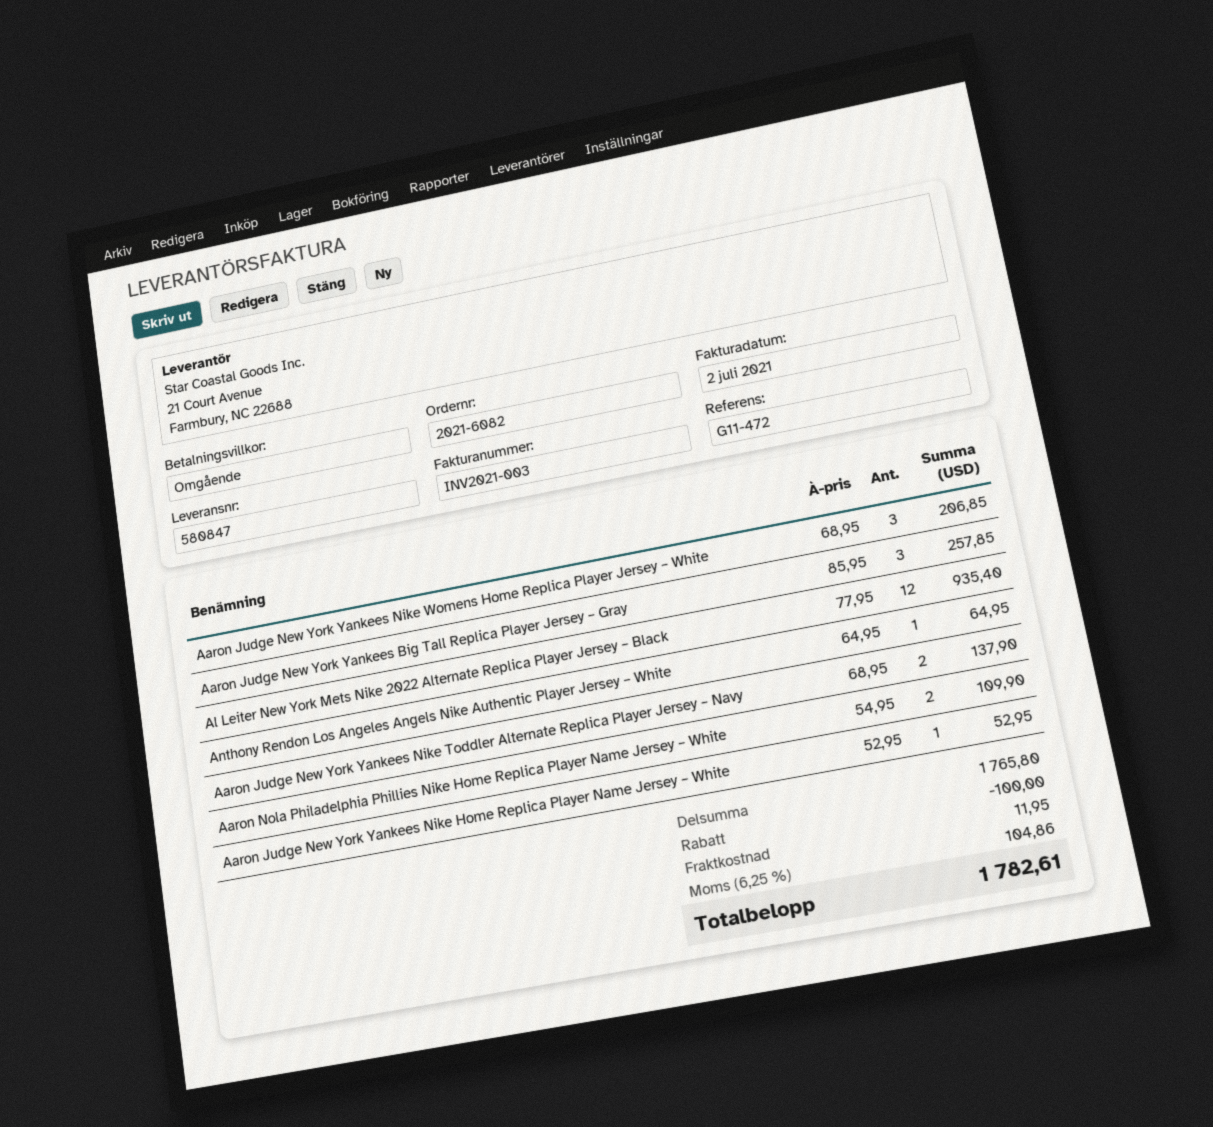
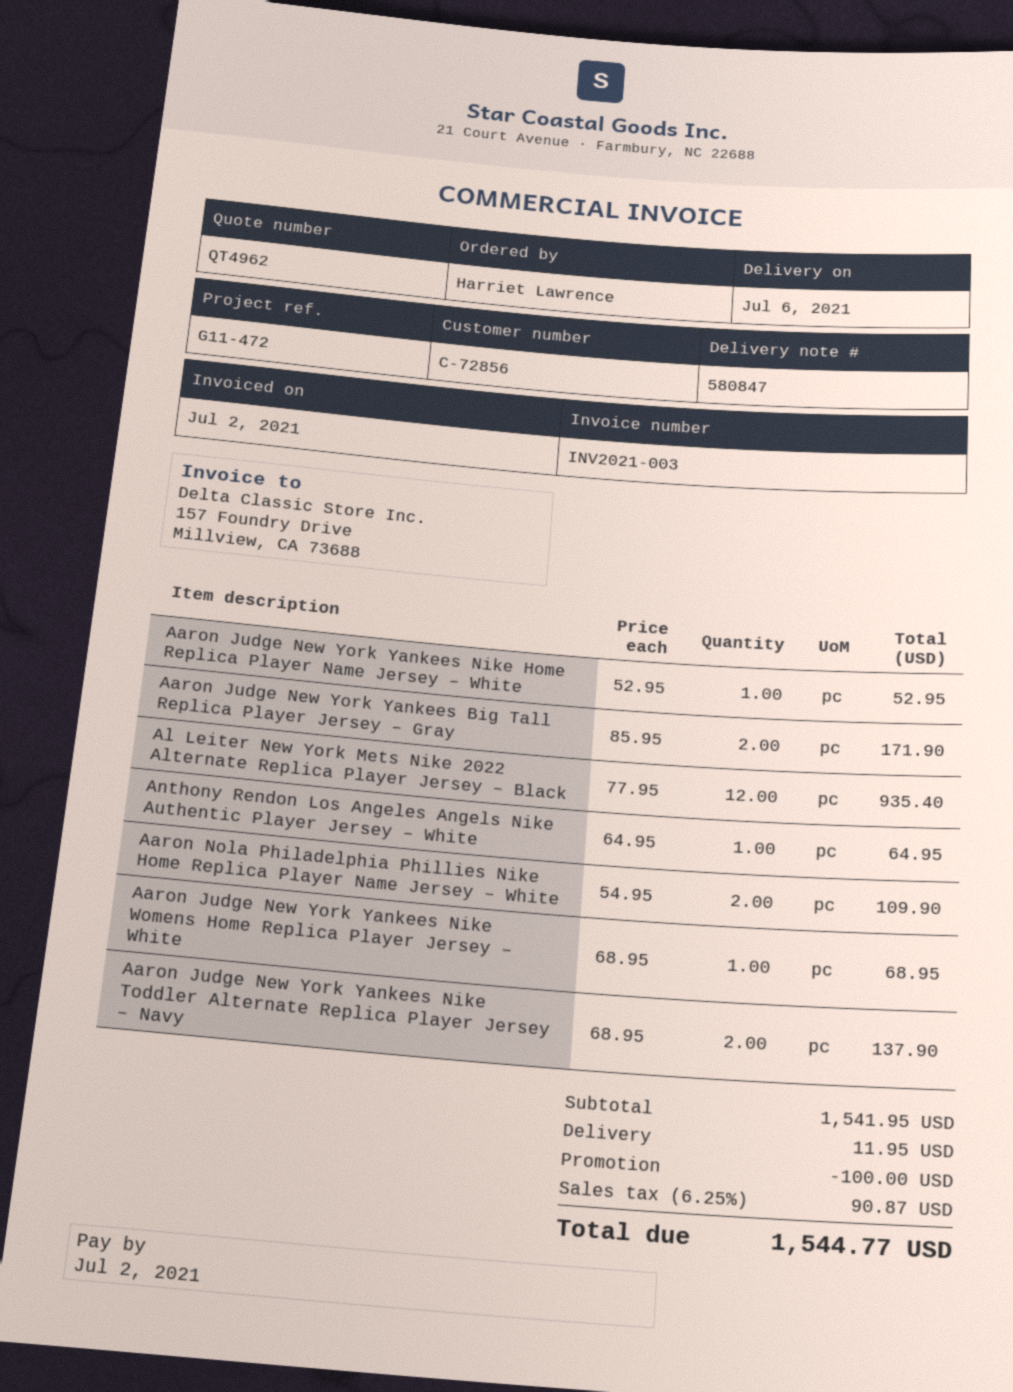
Aaron Judge New York Yankees Nike Womens Home Replica Player Jersey – White: 3 x 68.95 = 206.85 -> 1 x 68.95 = 68.95
Aaron Judge New York Yankees Big Tall Replica Player Jersey – Gray: 3 x 85.95 = 257.85 -> 2 x 85.95 = 171.90
subtotal: 1765.80 -> 1541.95
tax: 6.25% = 104.86 -> 6.25% = 90.87
total: 1782.61 -> 1544.77

